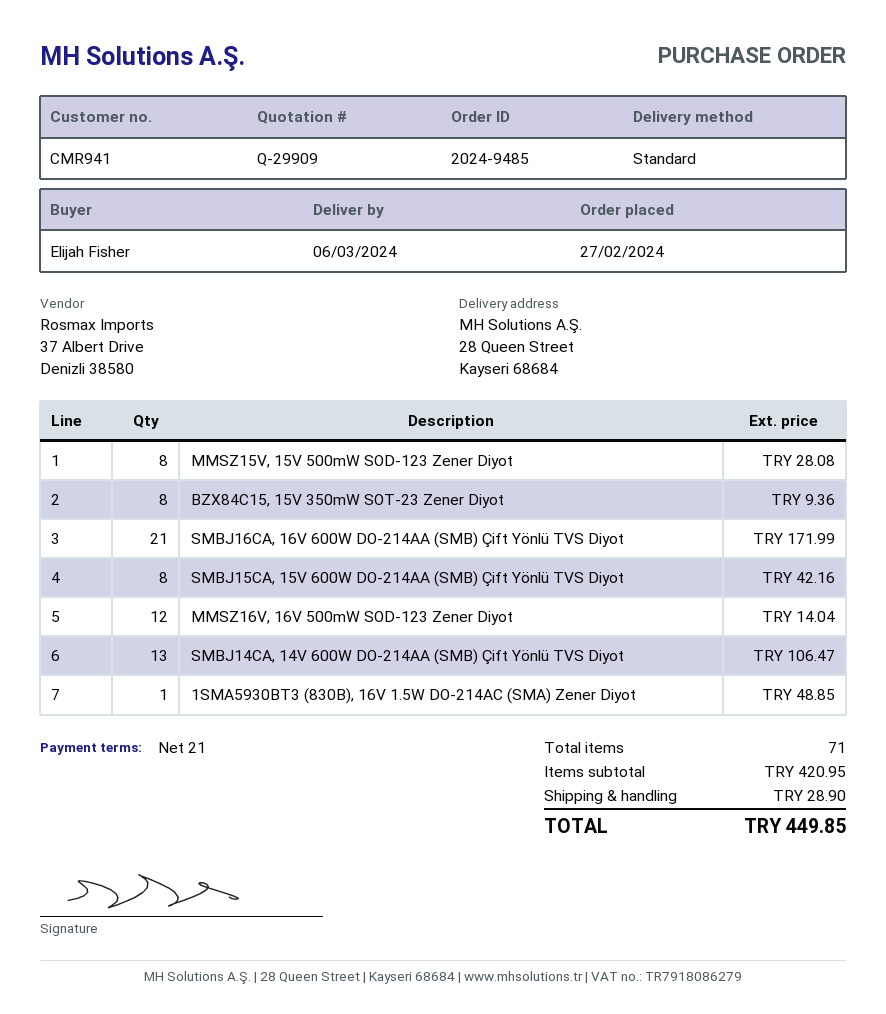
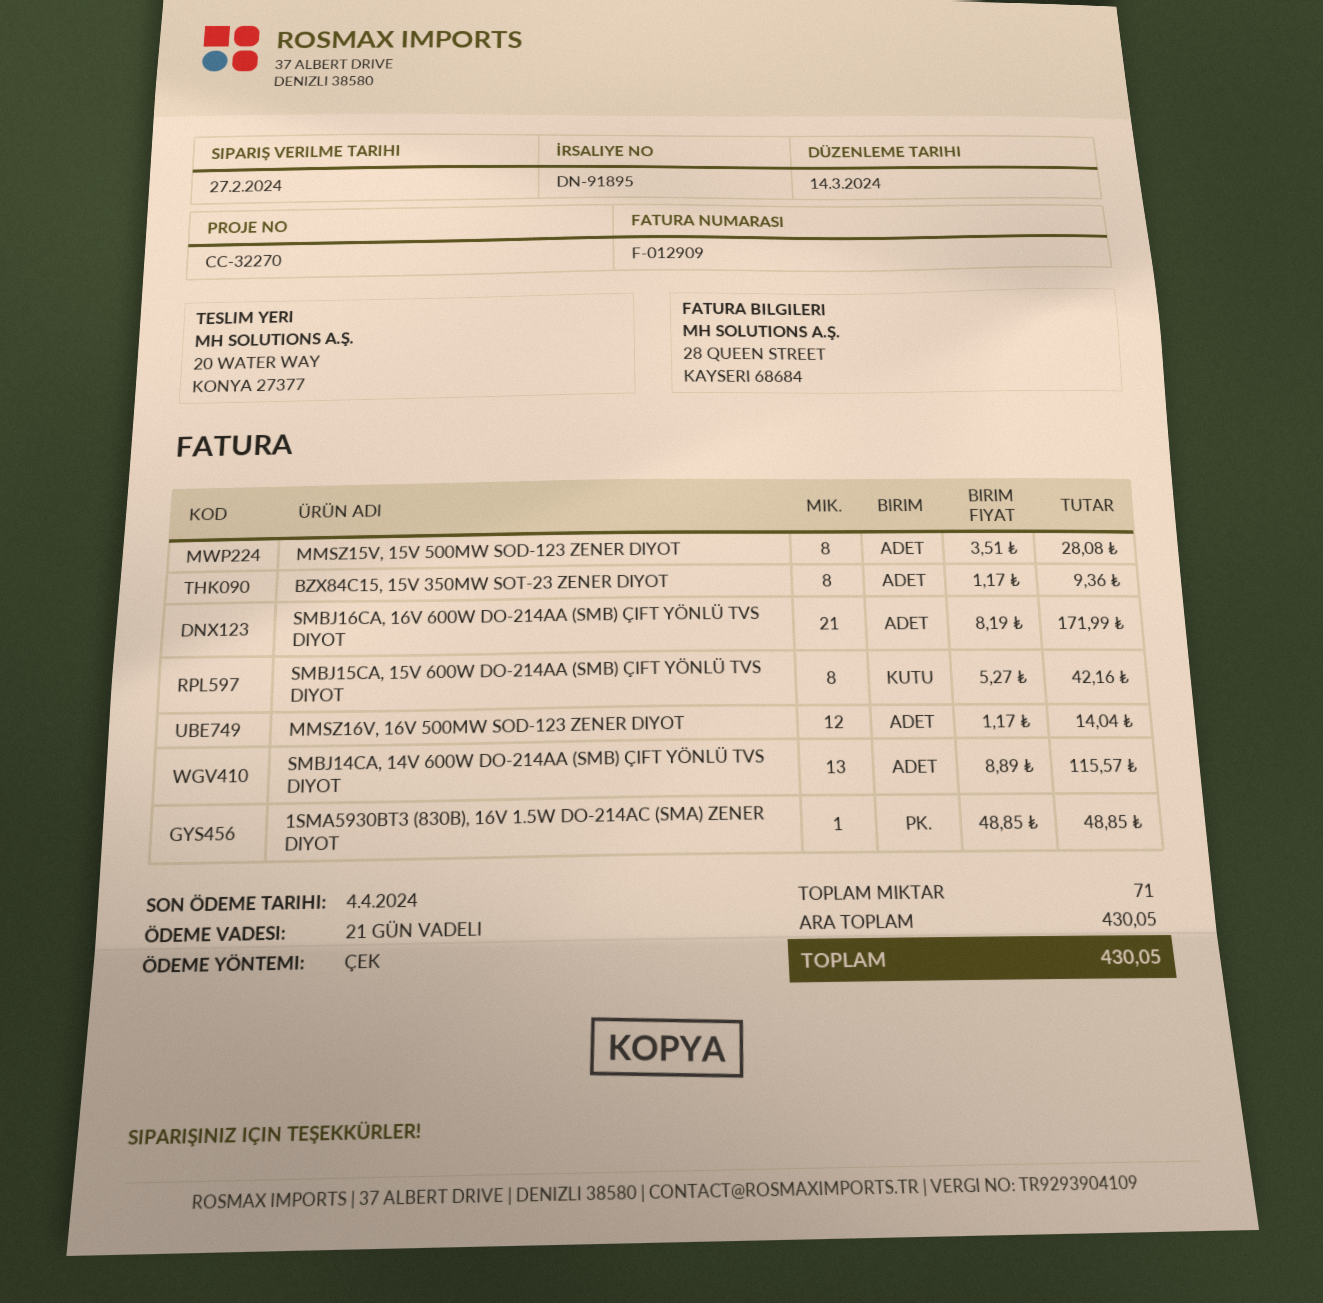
ship to: 28 Queen Street, Kayseri 68684 -> 20 WATER WAY, KONYA 27377
SMBJ14CA, 14V 600W DO-214AA (SMB) Çift Yönlü TVS Diyot: 13 for 106.47 -> 13 for 115.57
subtotal: 420.95 -> 430.05
shipping: 28.90 -> none
total: 449.85 -> 430.05

